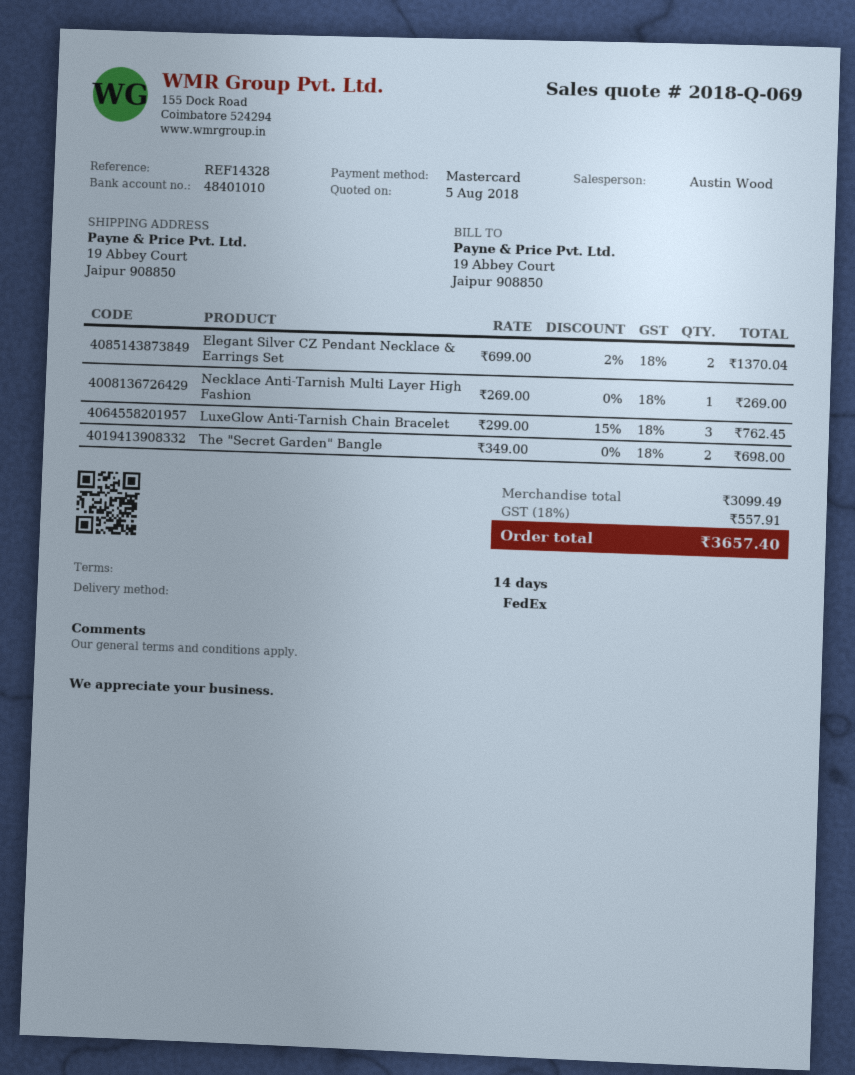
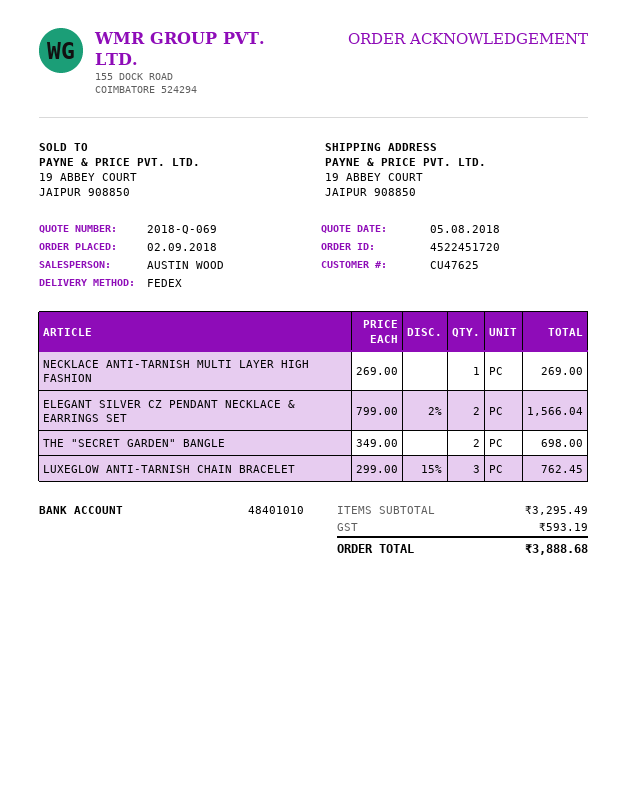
Elegant Silver CZ Pendant Necklace & Earrings Set: 2 x 699.00 - 2% = 1370.04 -> 2 x 799.00 - 2% = 1566.04
subtotal: 3099.49 -> 3295.49
tax: 557.91 -> 593.19
total: 3657.40 -> 3888.68

